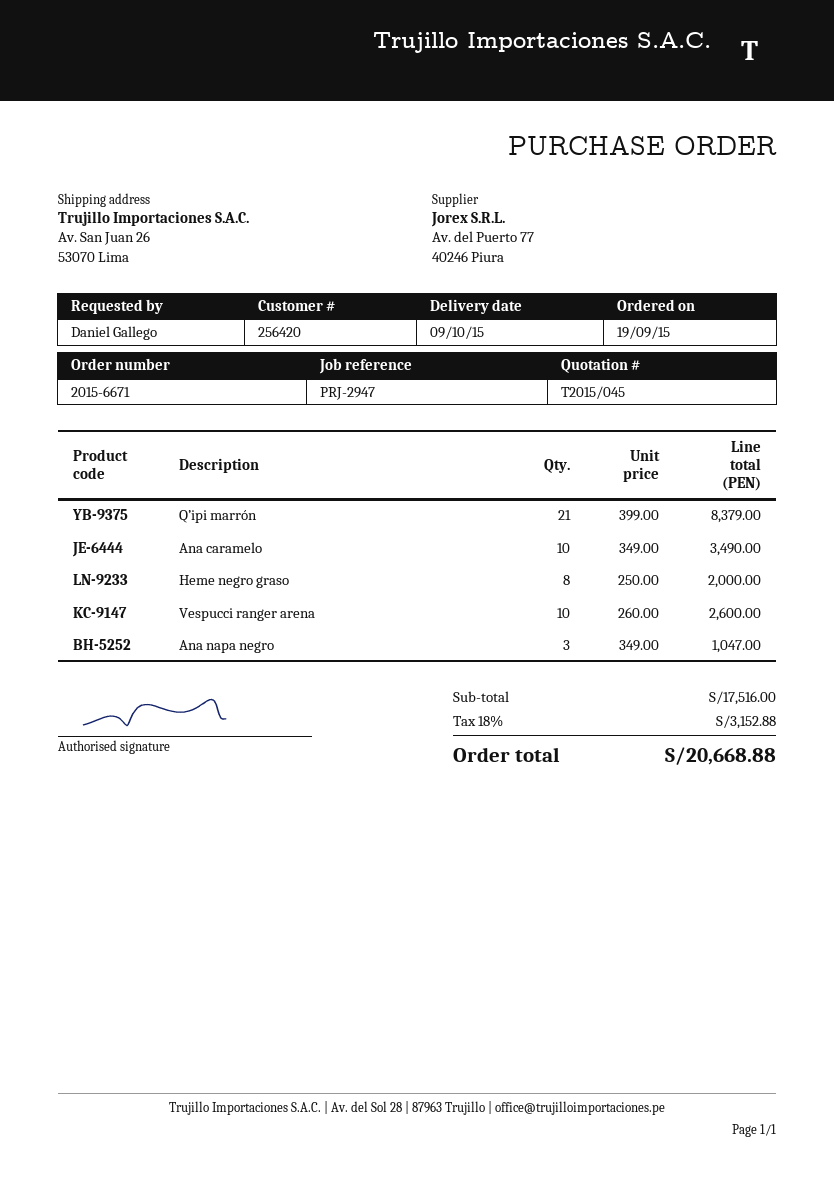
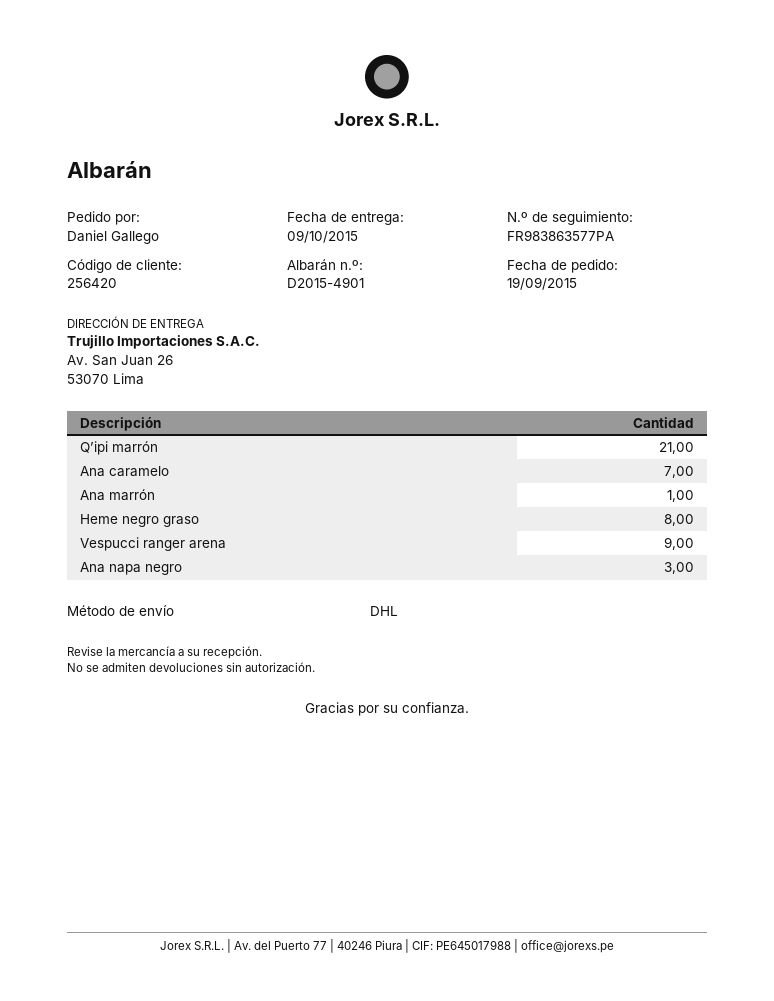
Ana caramelo: 10 -> 7
Vespucci ranger arena: 10 -> 9
Ana marrón: none -> 1

